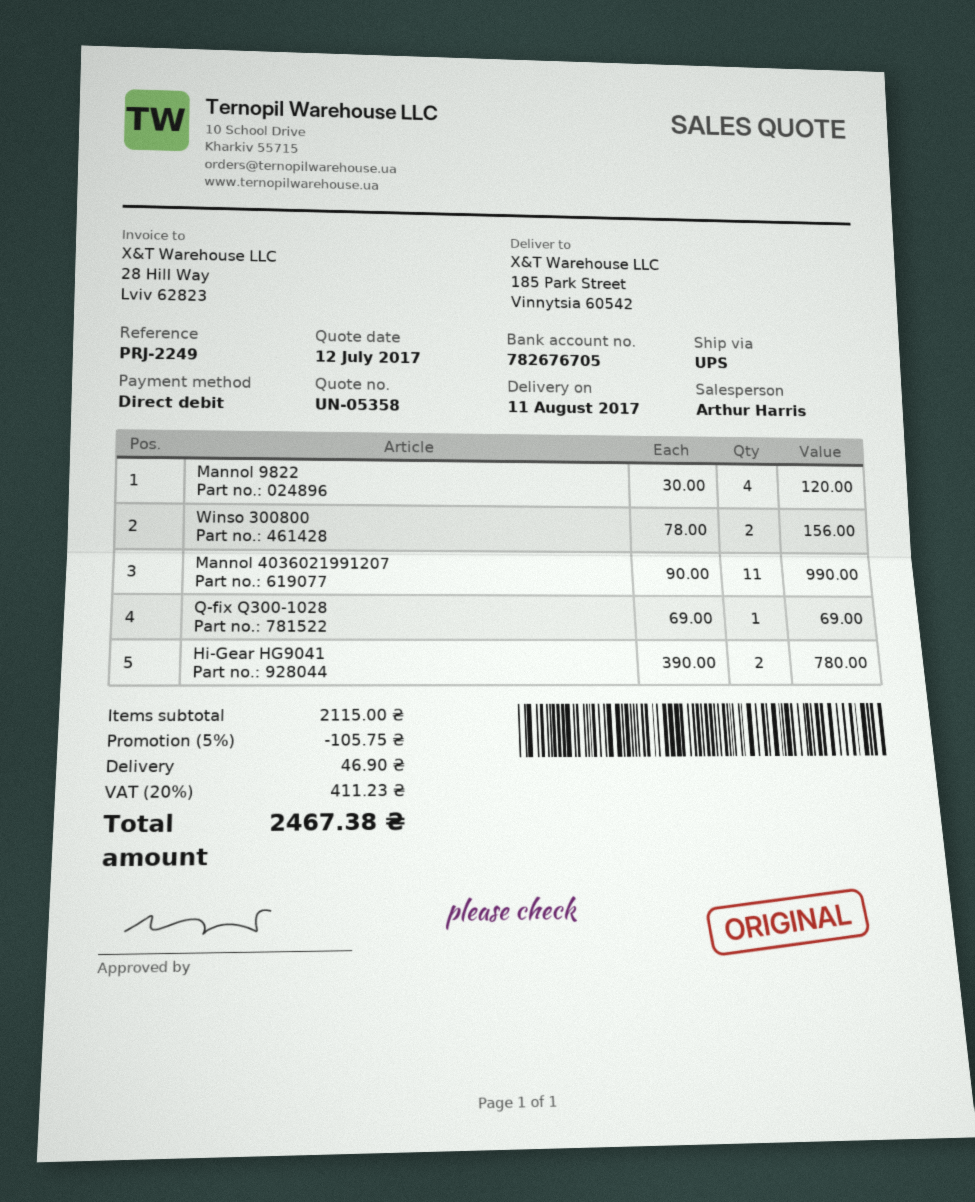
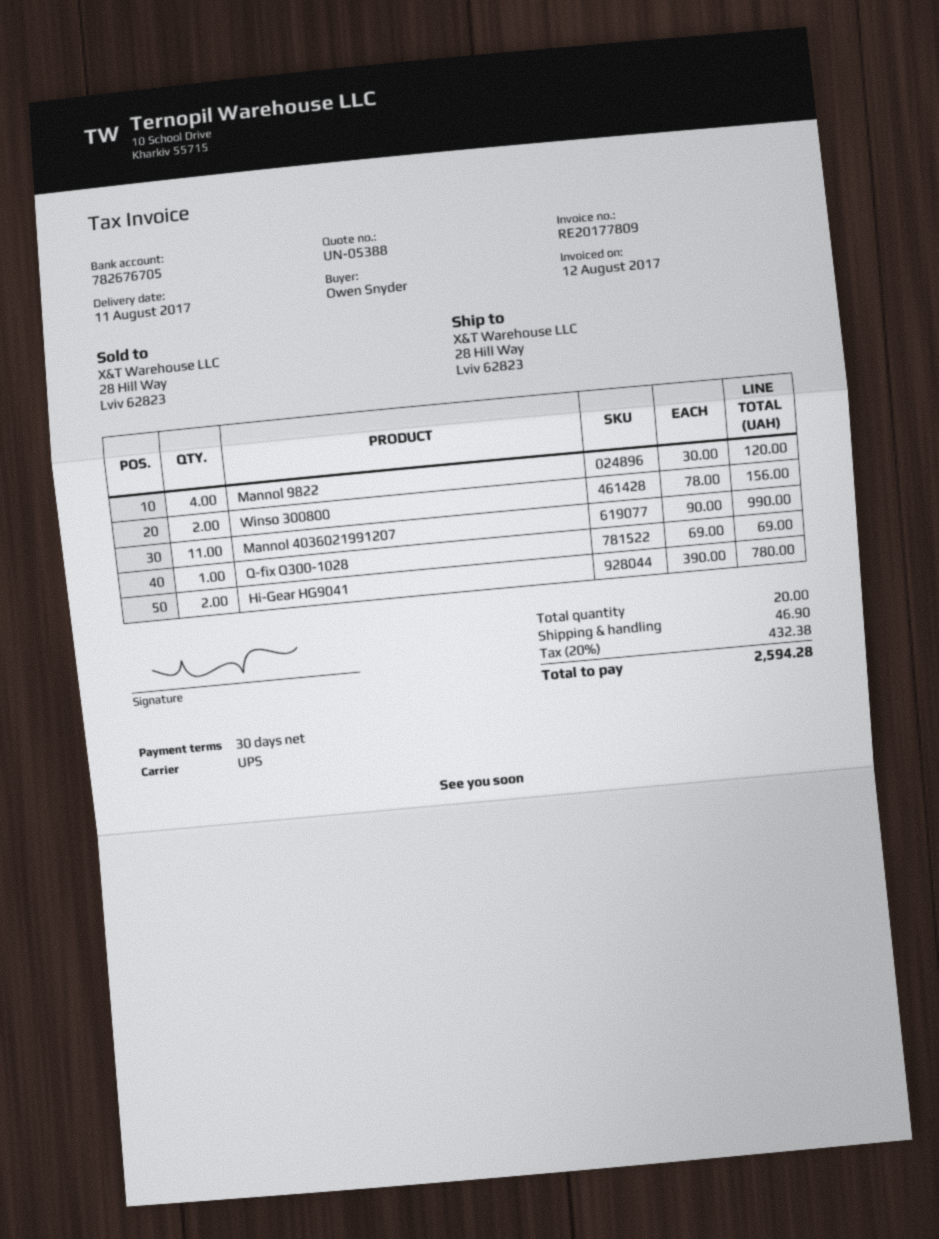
quote number: UN-05358 -> UN-05388
ship to: 185 Park Street, Vinnytsia 60542 -> 28 Hill Way, Lviv 62823
discount: 5% = 105.75 -> none
tax: 20% = 411.23 -> 20% = 432.38
total: 2467.38 -> 2594.28

